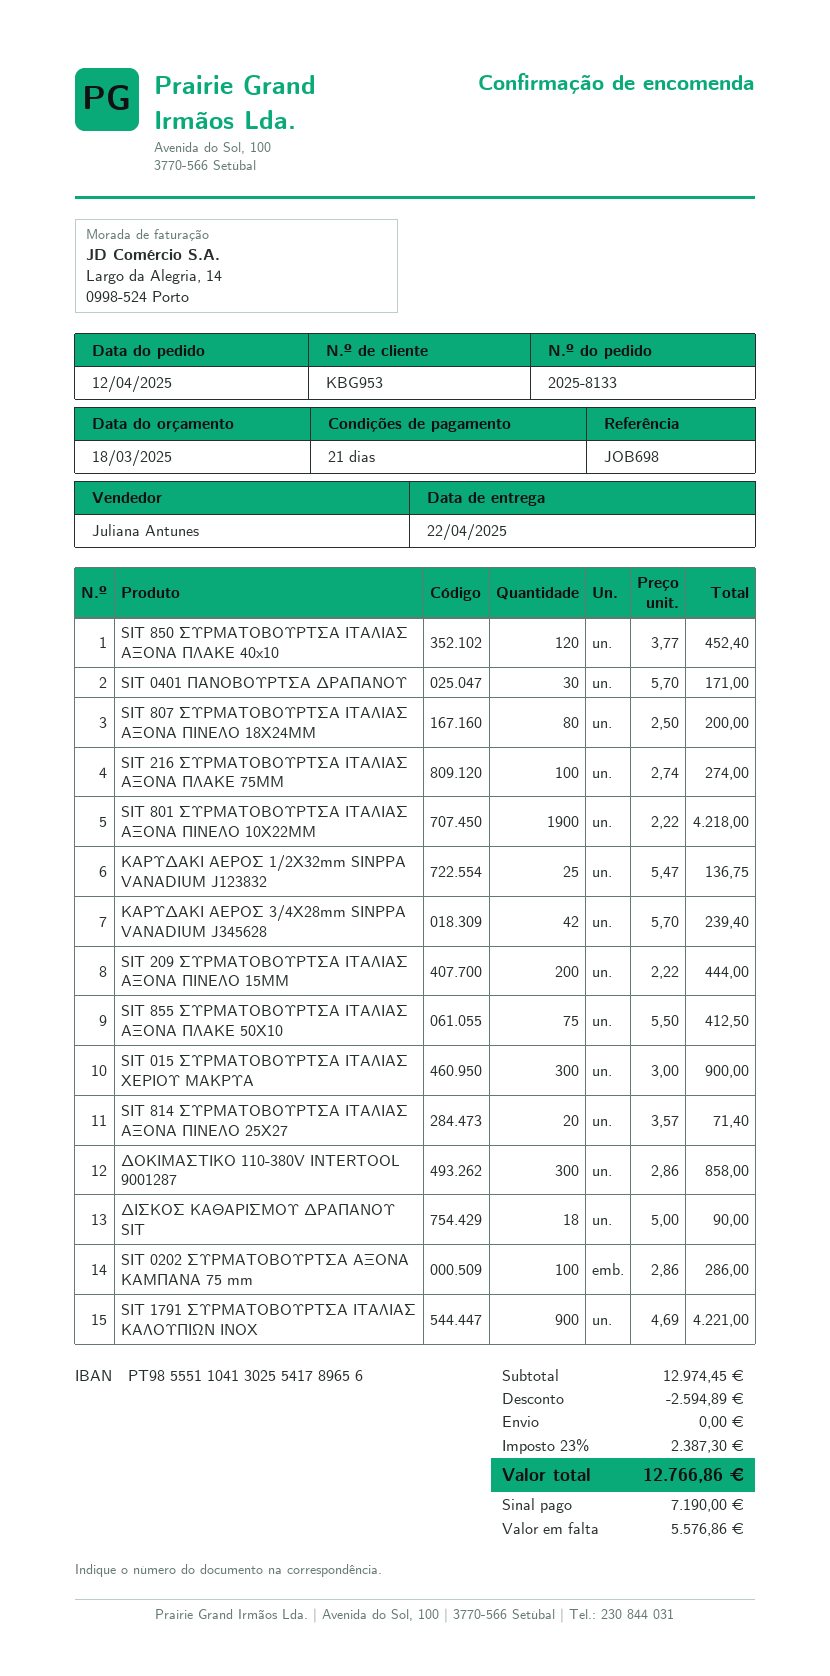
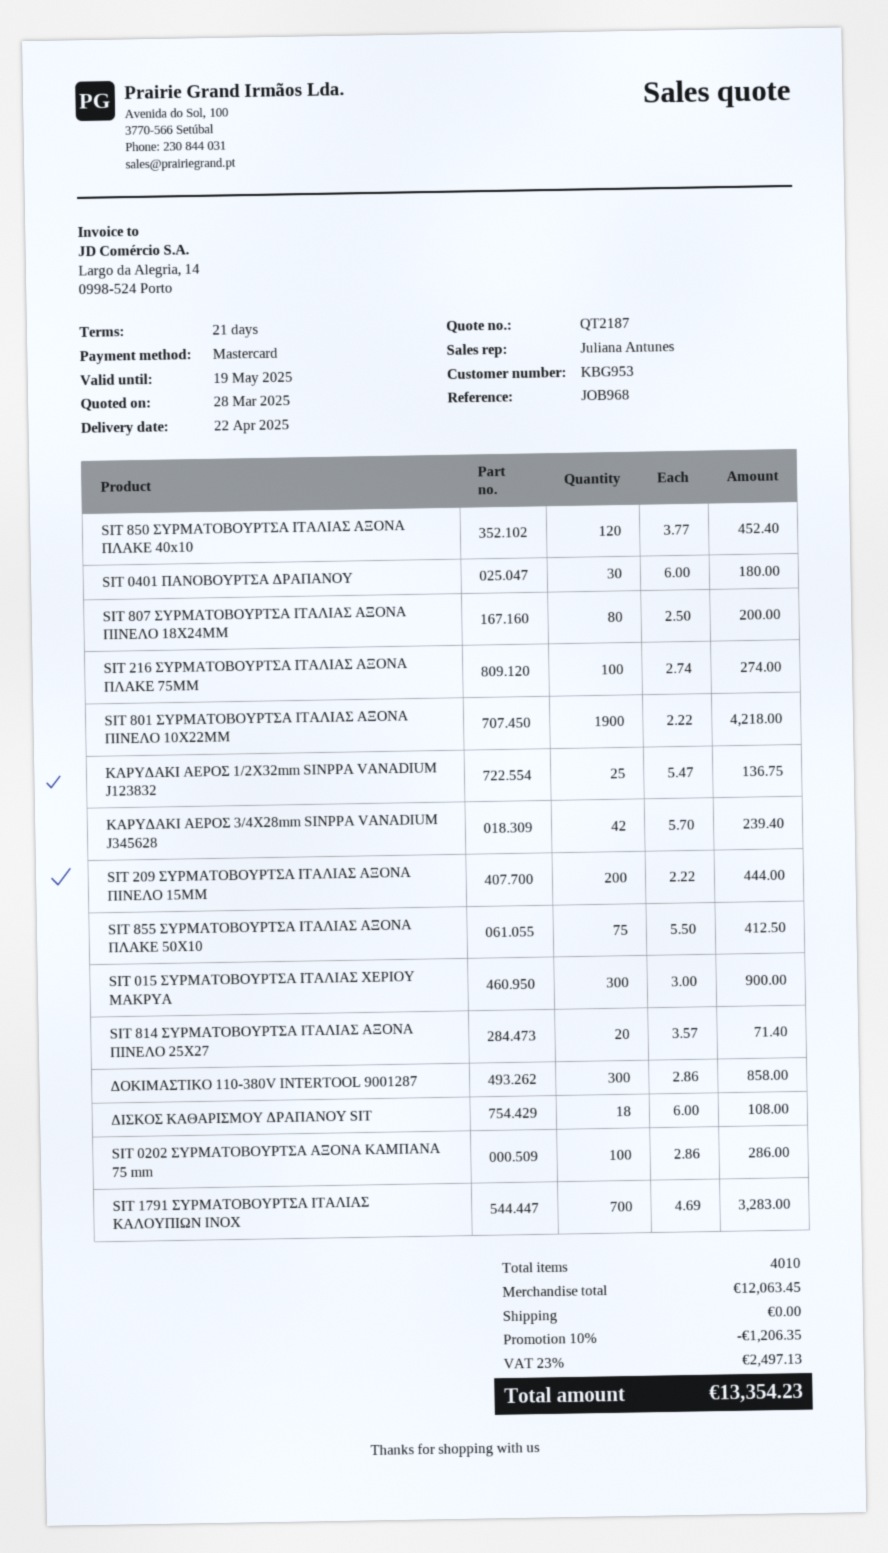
quote date: 2025-03-18 -> 2025-03-28
reference: JOB698 -> JOB968
SIT 0401 ΠΑΝΟΒΟΥΡΤΣΑ ΔΡΑΠΑΝΟΥ: 30 x 5.70 = 171.00 -> 30 x 6.00 = 180.00
ΔΙΣΚΟΣ ΚΑΘΑΡΙΣΜΟΥ ΔΡΑΠΑΝΟΥ SIT: 18 x 5.00 = 90.00 -> 18 x 6.00 = 108.00
SIT 1791 ΣΥΡΜΑΤΟΒΟΥΡΤΣΑ ΙΤΑΛΙΑΣ ΚΑΛΟΥΠΙΩΝ ΙΝΟΧ: 900 x 4.69 = 4221.00 -> 700 x 4.69 = 3283.00
subtotal: 12974.45 -> 12063.45
discount: 2594.89 -> 1206.35
tax: 23% = 2387.30 -> 23% = 2497.13
total: 12766.86 -> 13354.23

